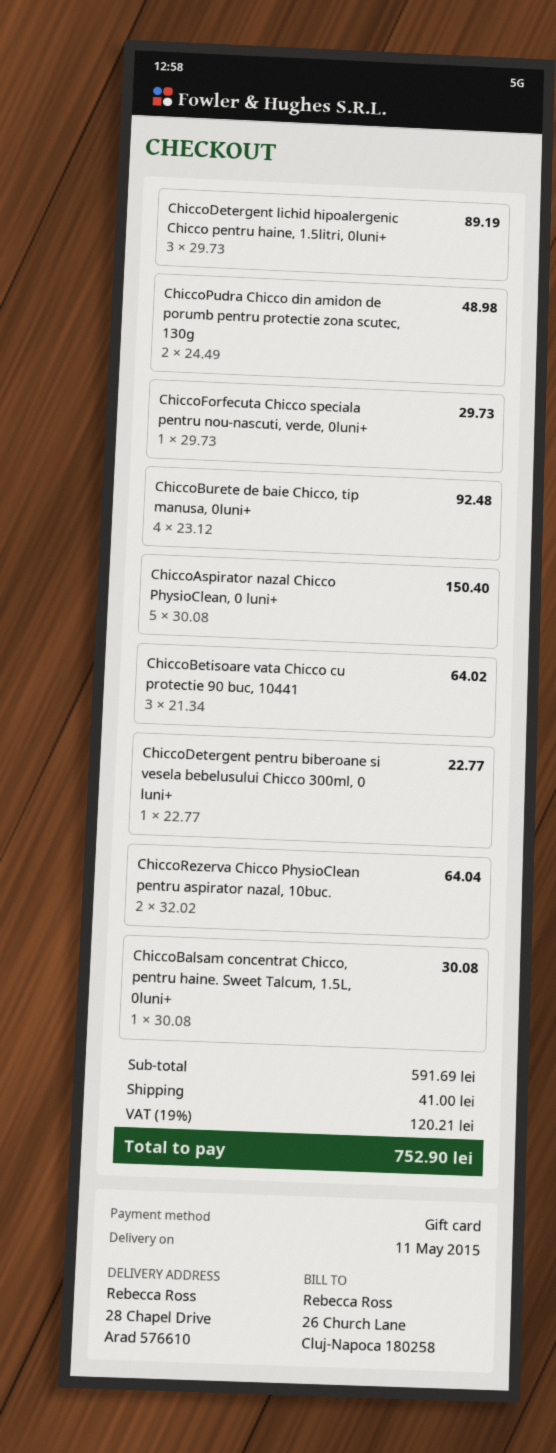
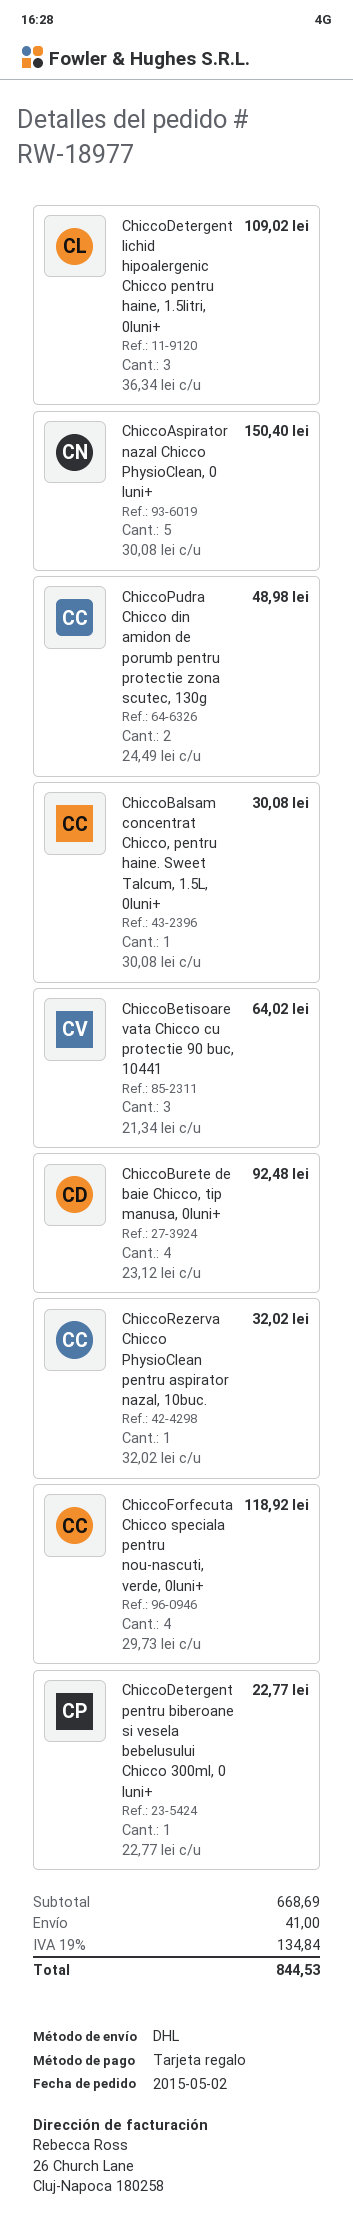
ChiccoDetergent lichid hipoalergenic Chicco pentru haine, 1.5litri, 0luni+: 3 x 29.73 = 89.19 -> 3 x 36.34 = 109.02
ChiccoForfecuta Chicco speciala pentru nou-nascuti, verde, 0luni+: 1 x 29.73 = 29.73 -> 4 x 29.73 = 118.92
ChiccoRezerva Chicco PhysioClean pentru aspirator nazal, 10buc.: 2 x 32.02 = 64.04 -> 1 x 32.02 = 32.02
subtotal: 591.69 -> 668.69
tax: 19% = 120.21 -> 19% = 134.84
total: 752.90 -> 844.53

